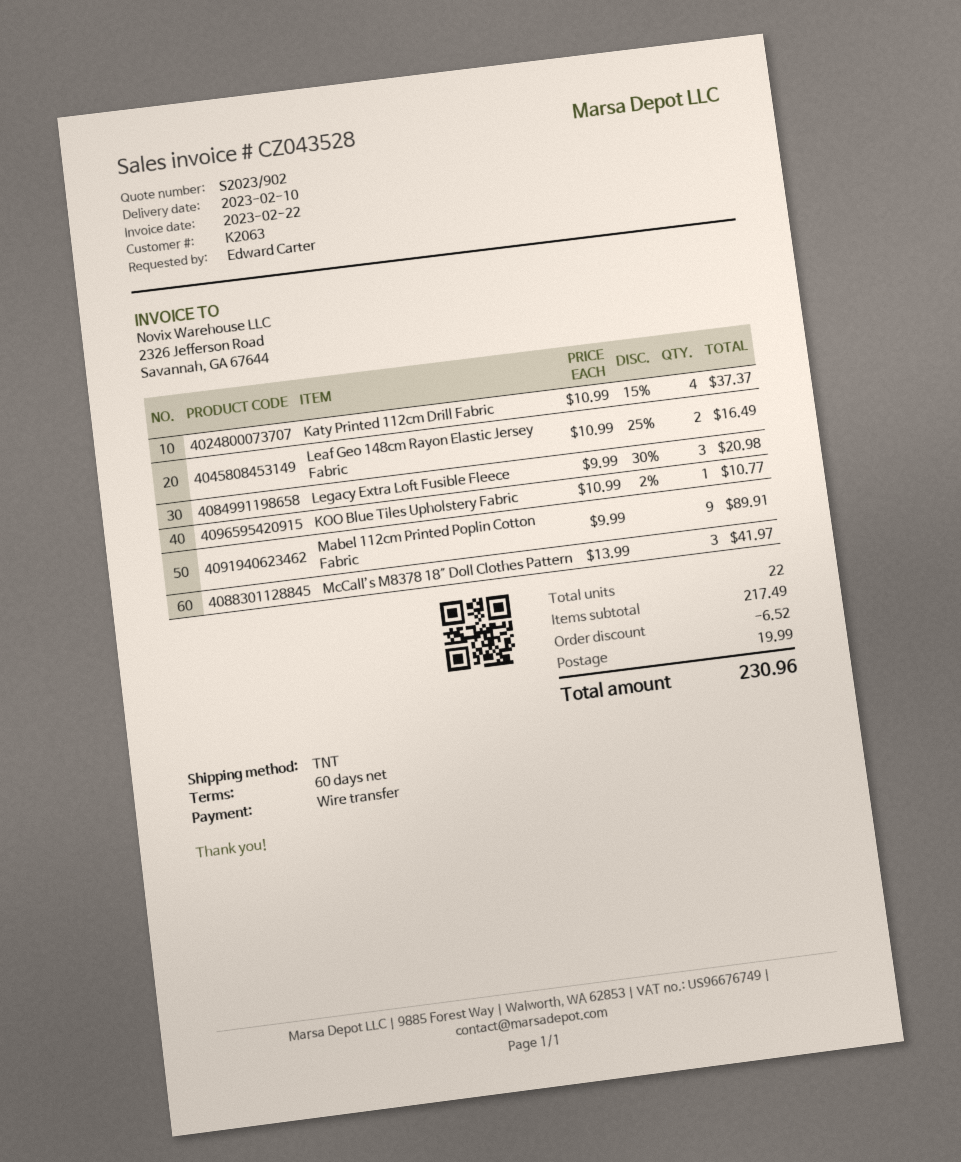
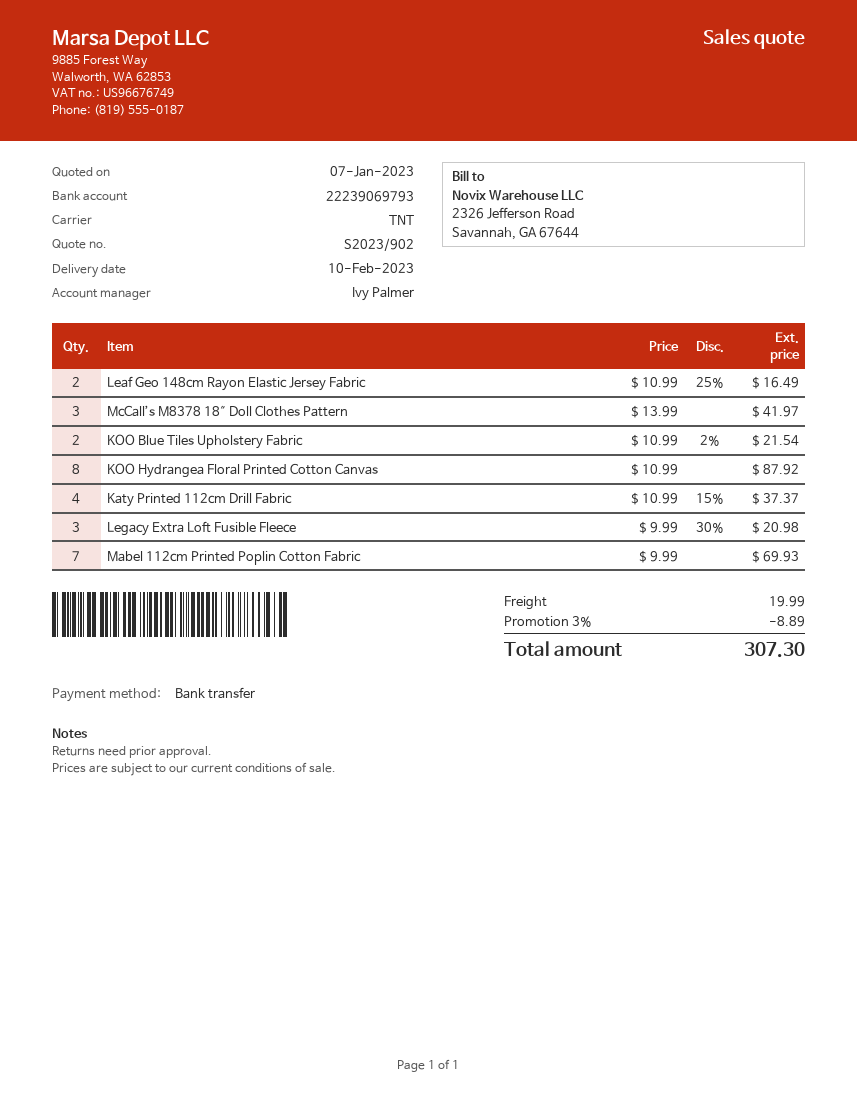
KOO Blue Tiles Upholstery Fabric: 1 x 10.99 - 2% = 10.77 -> 2 x 10.99 - 2% = 21.54
Mabel 112cm Printed Poplin Cotton Fabric: 9 x 9.99 = 89.91 -> 7 x 9.99 = 69.93
KOO Hydrangea Floral Printed Cotton Canvas: none -> 8 x 10.99 = 87.92
discount: 6.52 -> 8.89
total: 230.96 -> 307.30

